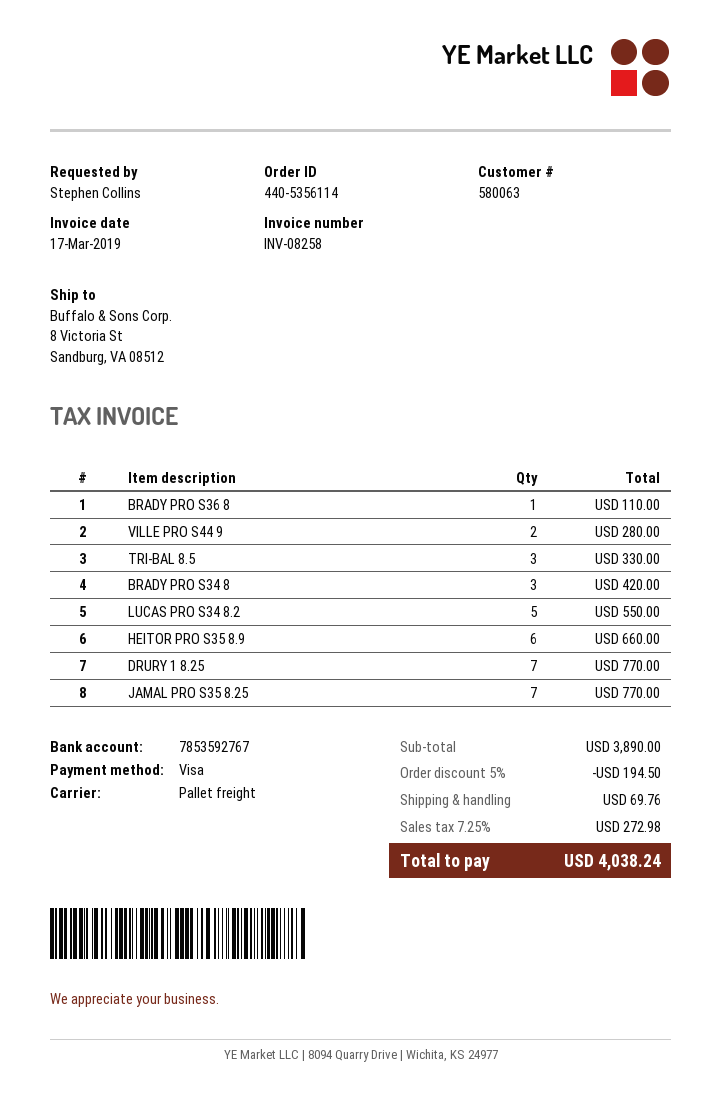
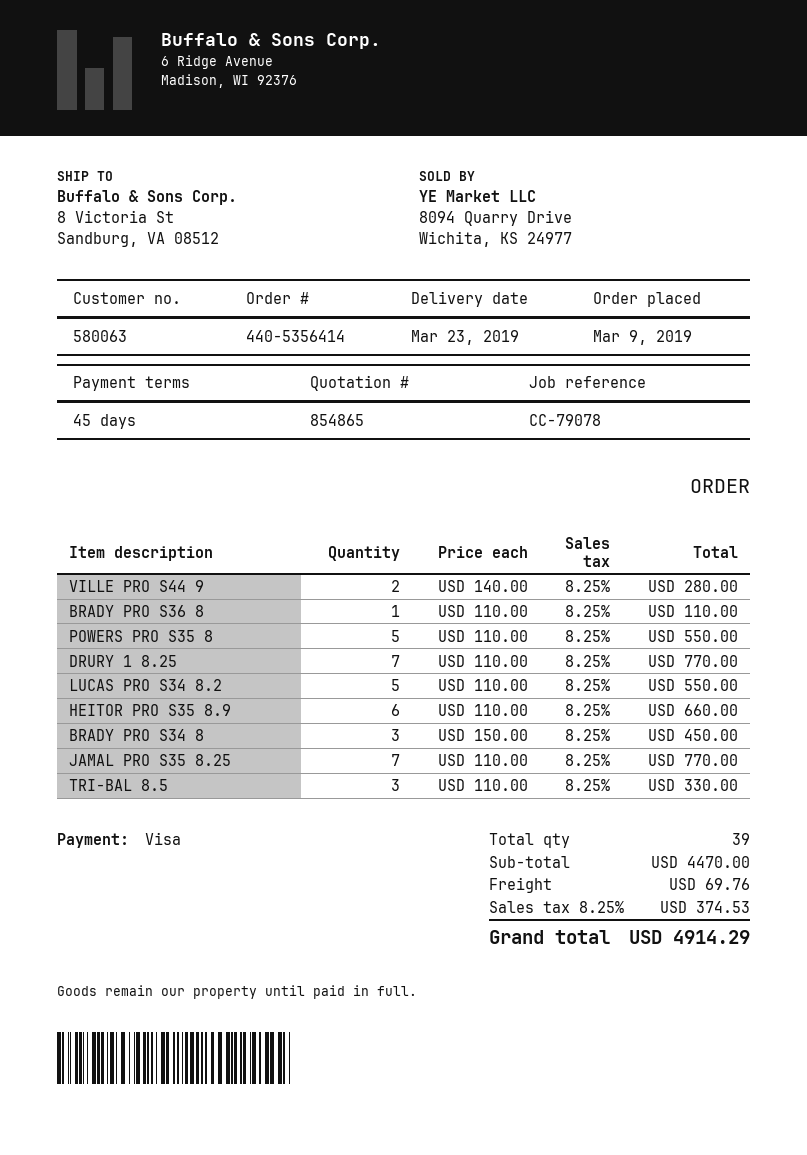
order number: 440-5356114 -> 440-5356414
BRADY PRO S34 8: 3 for 420.00 -> 3 for 450.00
POWERS PRO S35 8: none -> 5 for 550.00
subtotal: 3890.00 -> 4470.00
discount: 5% = 194.50 -> none
tax: 7.25% = 272.98 -> 8.25% = 374.53
total: 4038.24 -> 4914.29

